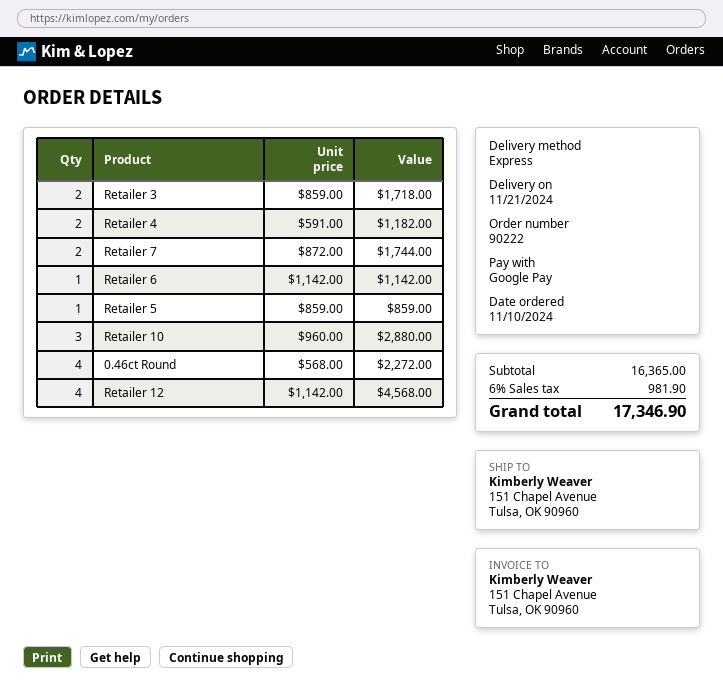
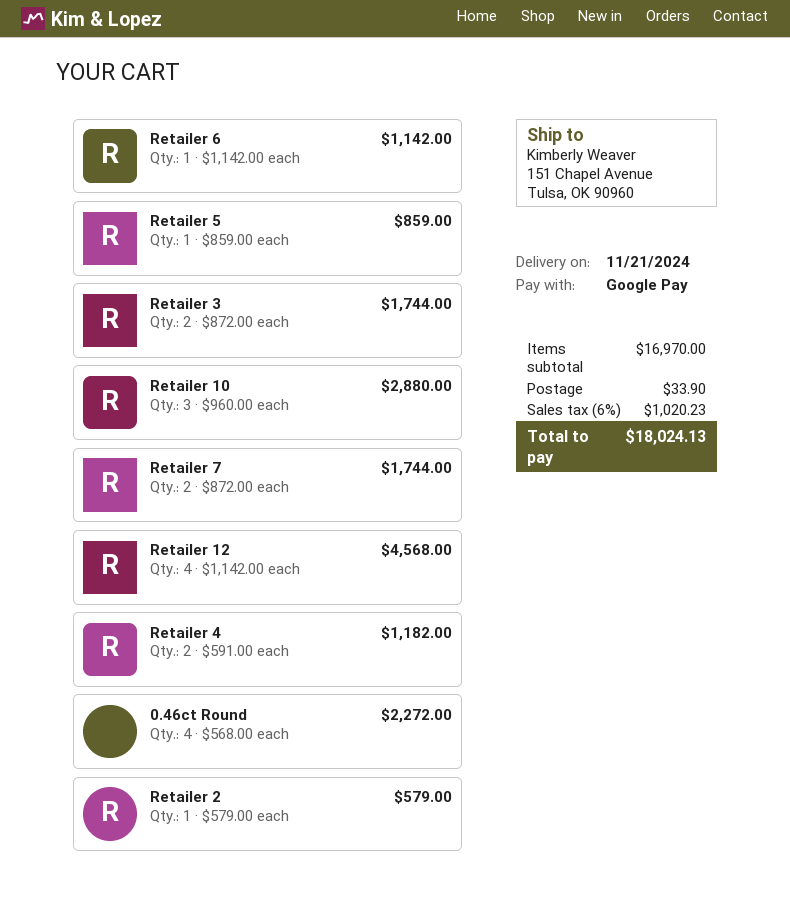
Retailer 3: 2 x 859.00 = 1718.00 -> 2 x 872.00 = 1744.00
Retailer 2: none -> 1 x 579.00 = 579.00
subtotal: 16365.00 -> 16970.00
shipping: none -> 33.90
tax: 6% = 981.90 -> 6% = 1020.23
total: 17346.90 -> 18024.13

